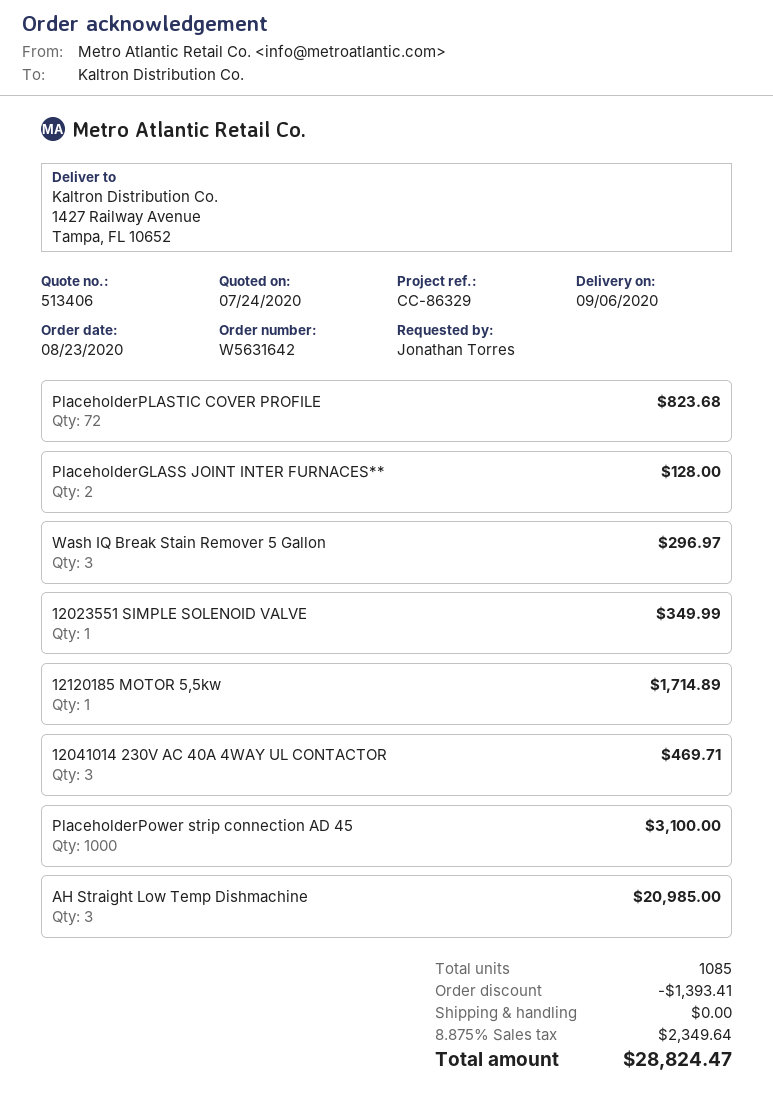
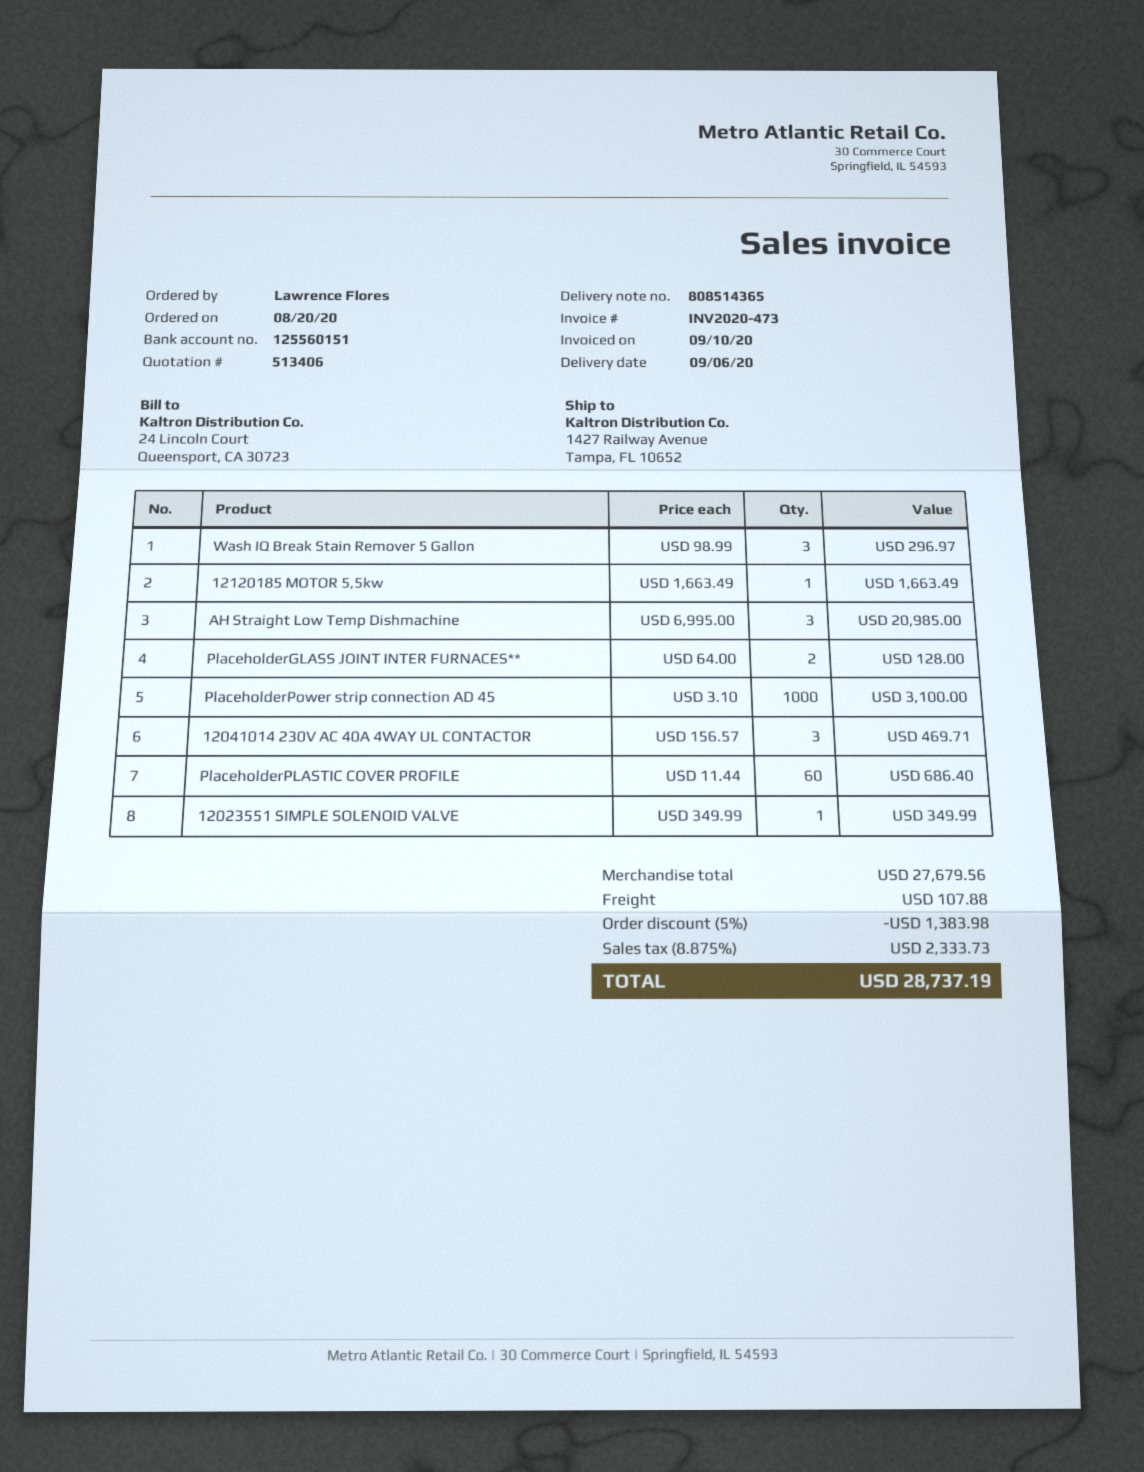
order date: 2020-08-23 -> 2020-08-20
ordered by: Jonathan Torres -> Lawrence Flores
PlaceholderPLASTIC COVER PROFILE: 72 for 823.68 -> 60 for 686.40
12120185 MOTOR 5,5kw: 1 for 1714.89 -> 1 for 1663.49
discount: 1393.41 -> 1383.98
shipping: 0.00 -> 107.88
tax: 8.875% = 2349.64 -> 8.875% = 2333.73
total: 28824.47 -> 28737.19

